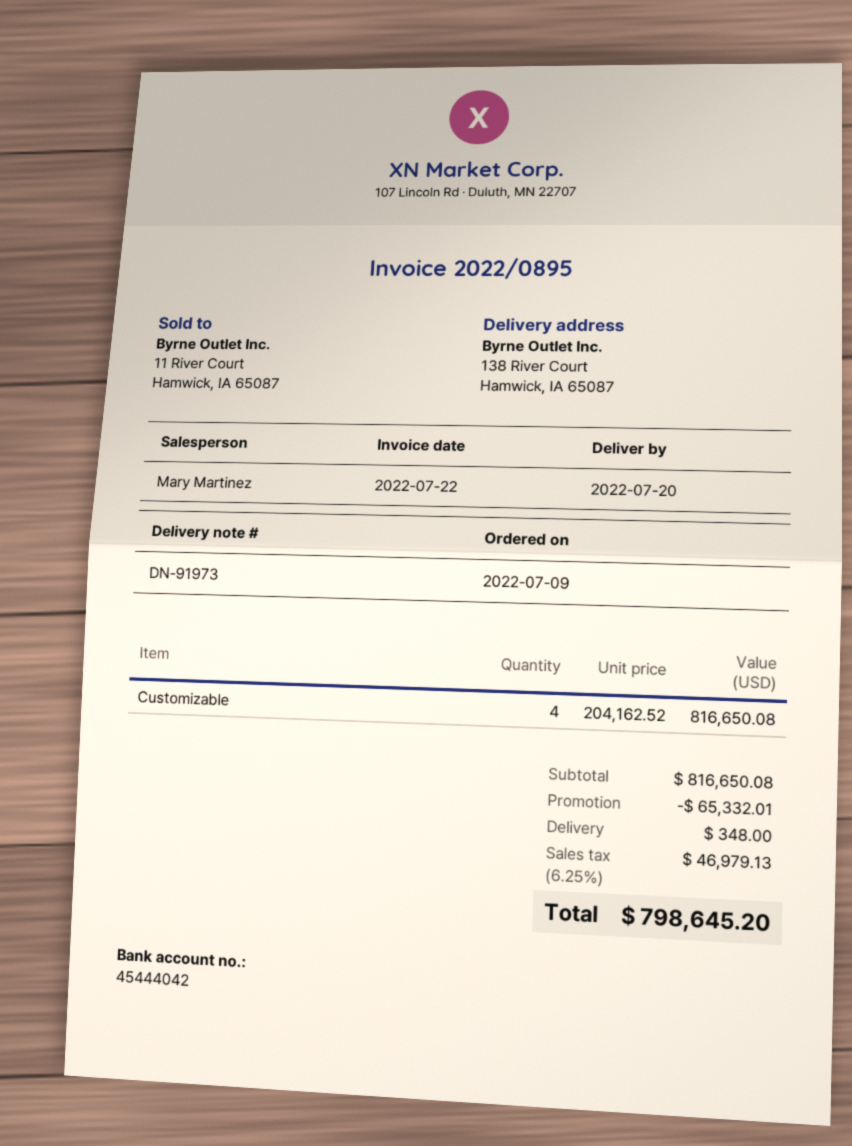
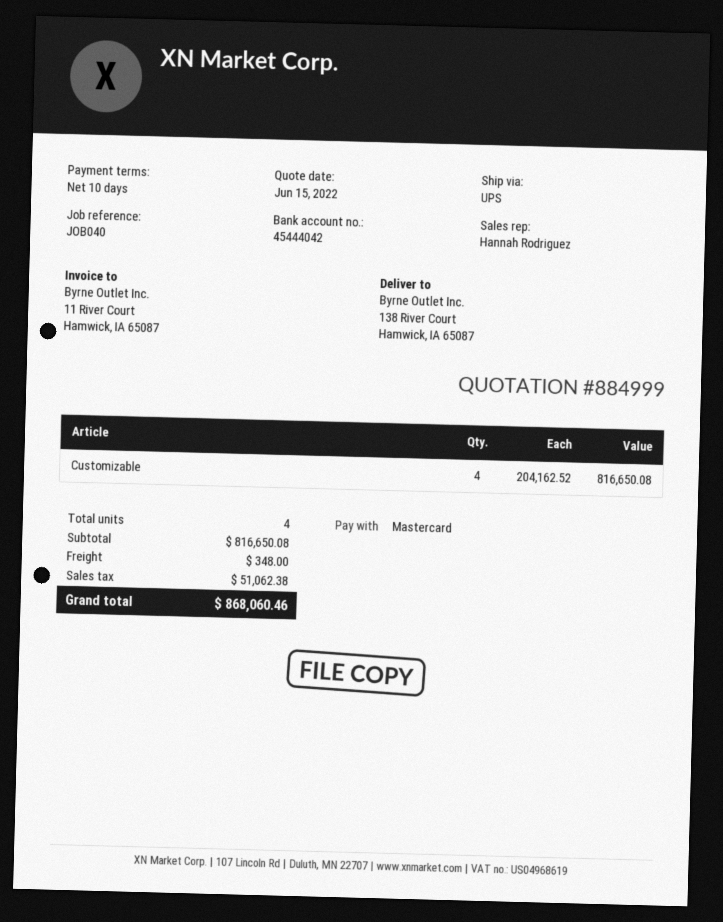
sales rep: Mary Martinez -> Hannah Rodriguez
discount: 65332.01 -> none
tax: 46979.13 -> 51062.38
total: 798645.20 -> 868060.46

